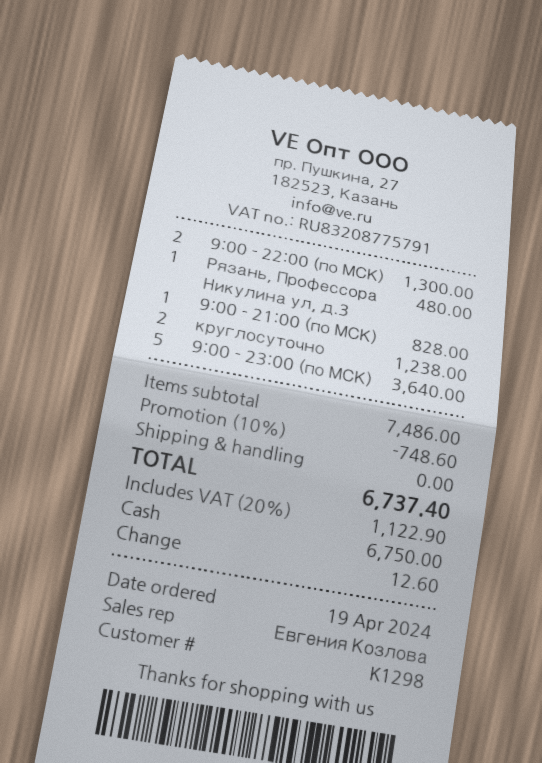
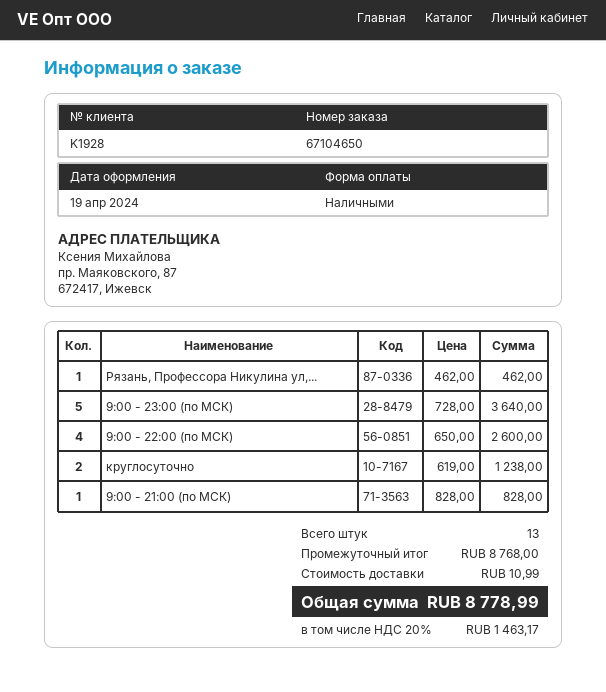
customer number: K1298 -> K1928
9:00 - 22:00 (по МСК): 2 for 1300.00 -> 4 for 2600.00
Рязань, Профессора Никулина ул, д.3: 1 for 480.00 -> 1 for 462.00
subtotal: 7486.00 -> 8768.00
discount: 10% = 748.60 -> none
shipping: 0.00 -> 10.99
tax: 20% = 1122.90 -> 20% = 1463.17
total: 6737.40 -> 8778.99

